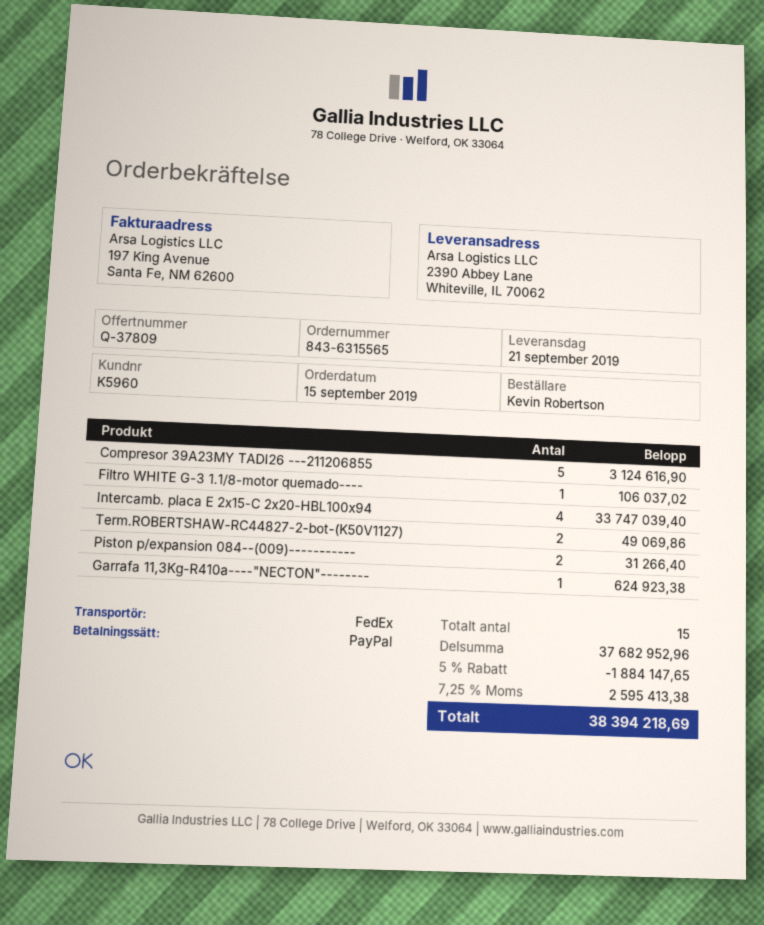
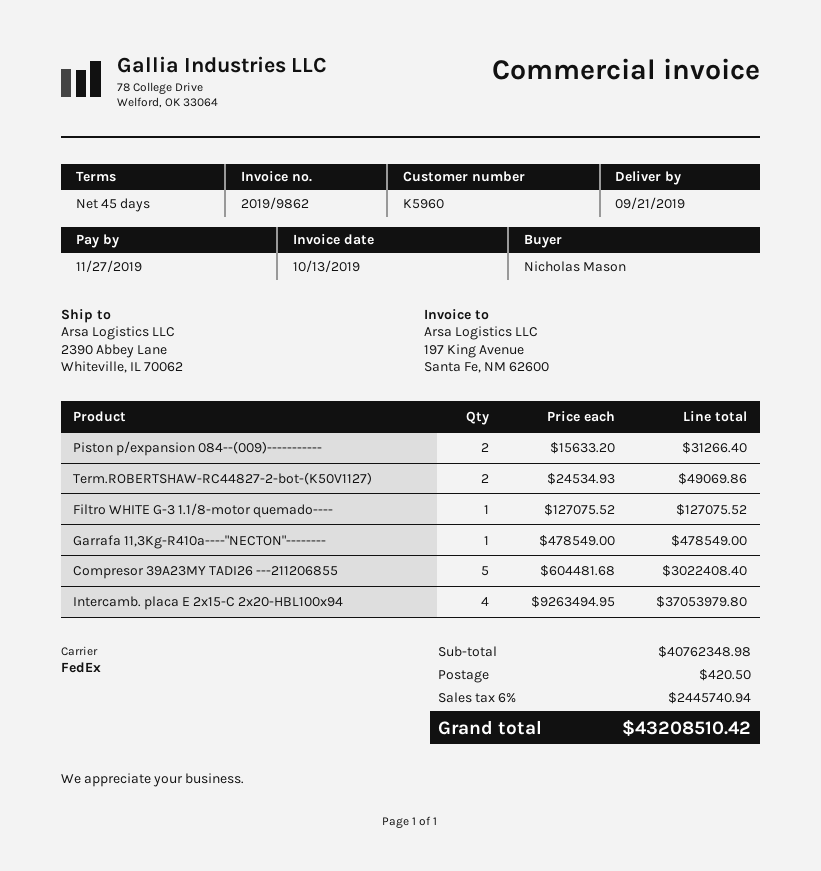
ordered by: Kevin Robertson -> Nicholas Mason
Compresor 39A23MY TADI26 ---211206855: 5 for 3124616.90 -> 5 for 3022408.40
Filtro WHITE G-3 1.1/8-motor quemado----: 1 for 106037.02 -> 1 for 127075.52
Intercamb. placa E 2x15-C 2x20-HBL100x94: 4 for 33747039.40 -> 4 for 37053979.80
Garrafa 11,3Kg-R410a----"NECTON"--------: 1 for 624923.38 -> 1 for 478549.00
subtotal: 37682952.96 -> 40762348.98
discount: 5% = 1884147.65 -> none
shipping: none -> 420.50
tax: 7.25% = 2595413.38 -> 6% = 2445740.94
total: 38394218.69 -> 43208510.42

